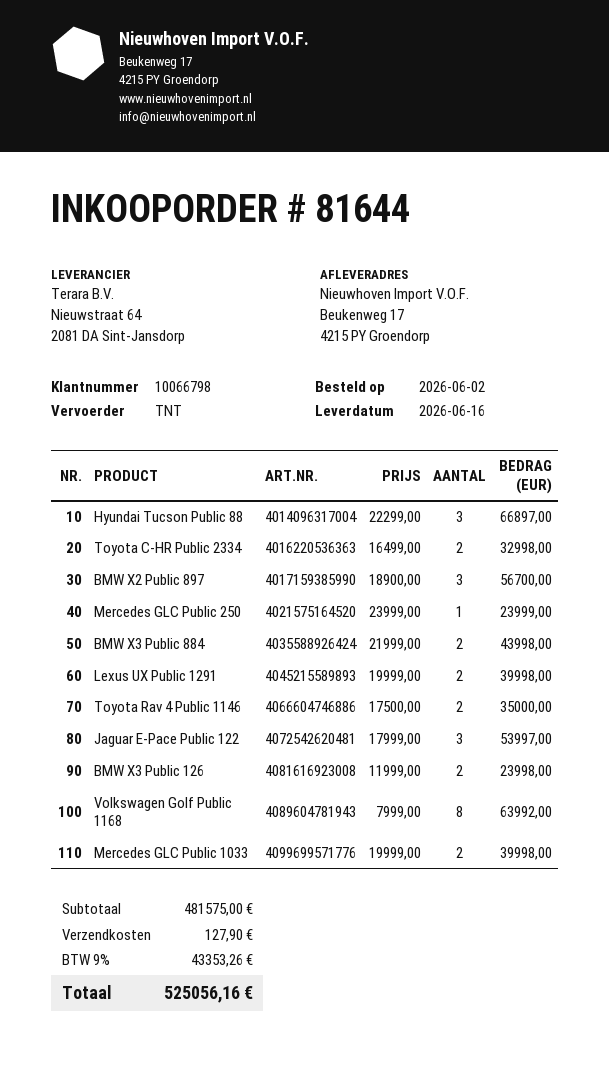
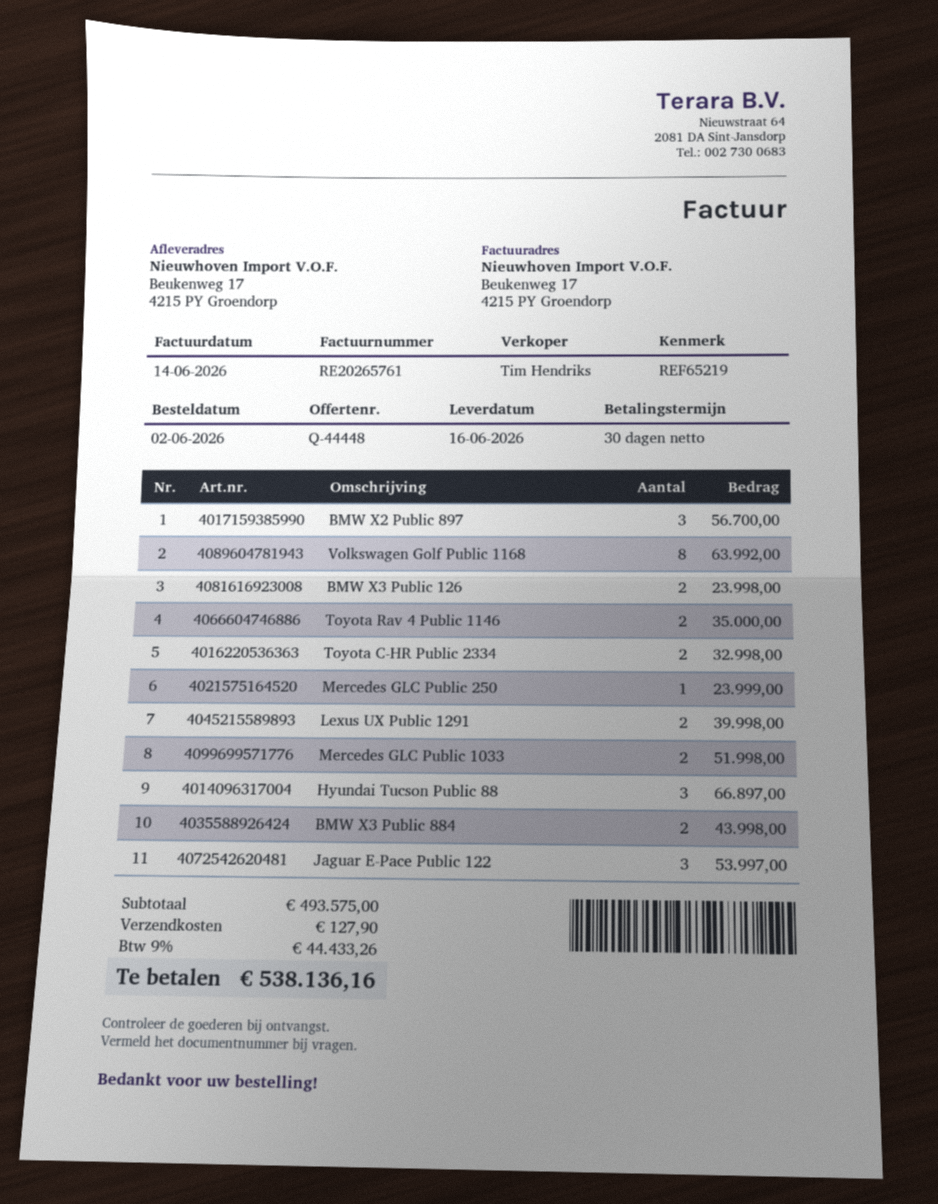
Mercedes GLC Public 1033: 2 for 39998.00 -> 2 for 51998.00
subtotal: 481575.00 -> 493575.00
tax: 9% = 43353.26 -> 9% = 44433.26
total: 525056.16 -> 538136.16

